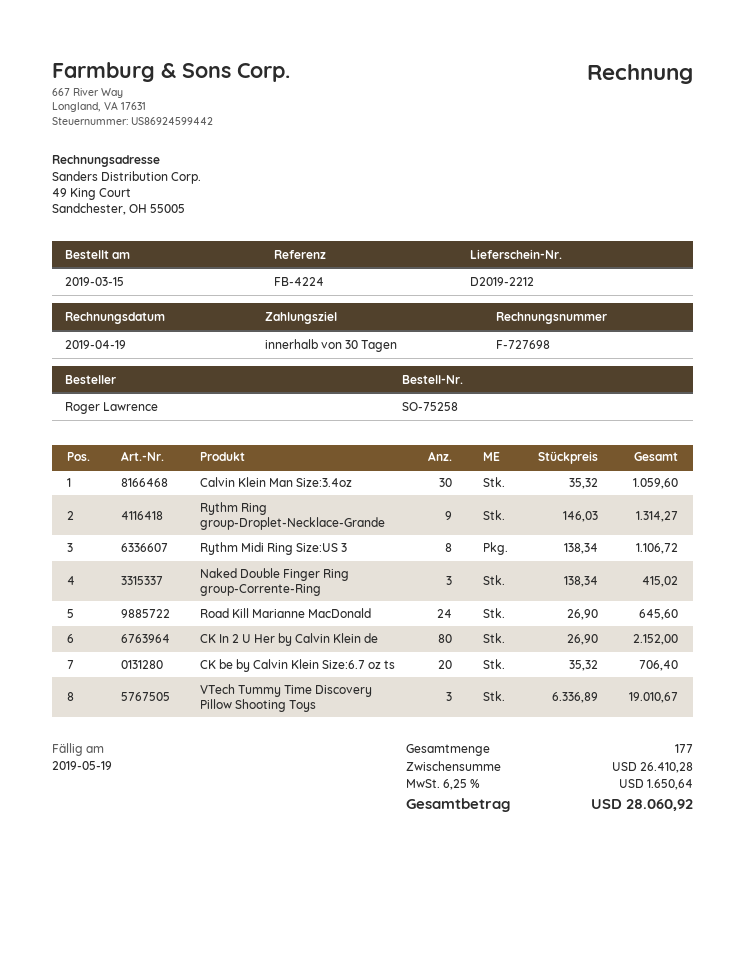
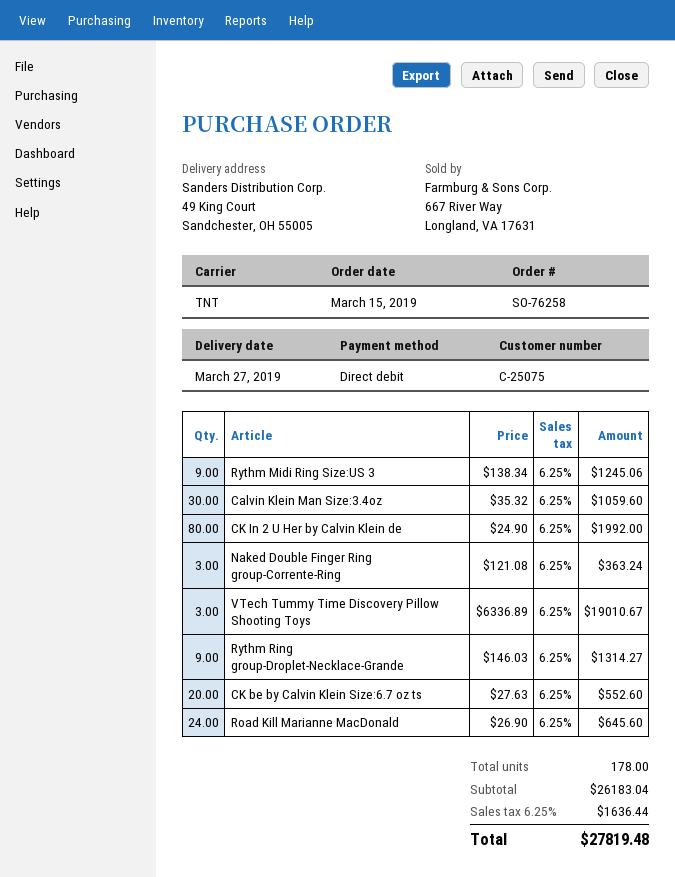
order number: SO-75258 -> SO-76258
Rythm Midi Ring Size:US 3: 8 x 138.34 = 1106.72 -> 9 x 138.34 = 1245.06
Naked Double Finger Ring group-Corrente-Ring: 3 x 138.34 = 415.02 -> 3 x 121.08 = 363.24
CK In 2 U Her by Calvin Klein de: 80 x 26.90 = 2152.00 -> 80 x 24.90 = 1992.00
CK be by Calvin Klein Size:6.7 oz ts: 20 x 35.32 = 706.40 -> 20 x 27.63 = 552.60
total quantity: 177 -> 178
subtotal: 26410.28 -> 26183.04
tax: 6.25% = 1650.64 -> 6.25% = 1636.44
total: 28060.92 -> 27819.48

